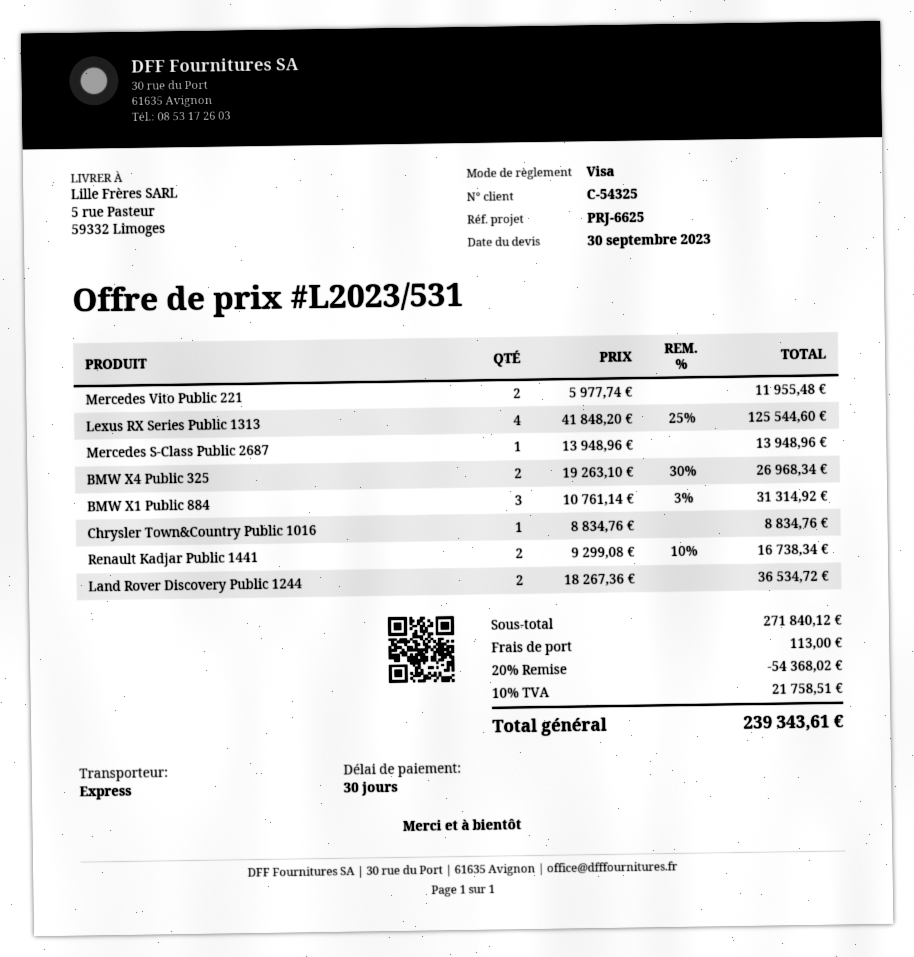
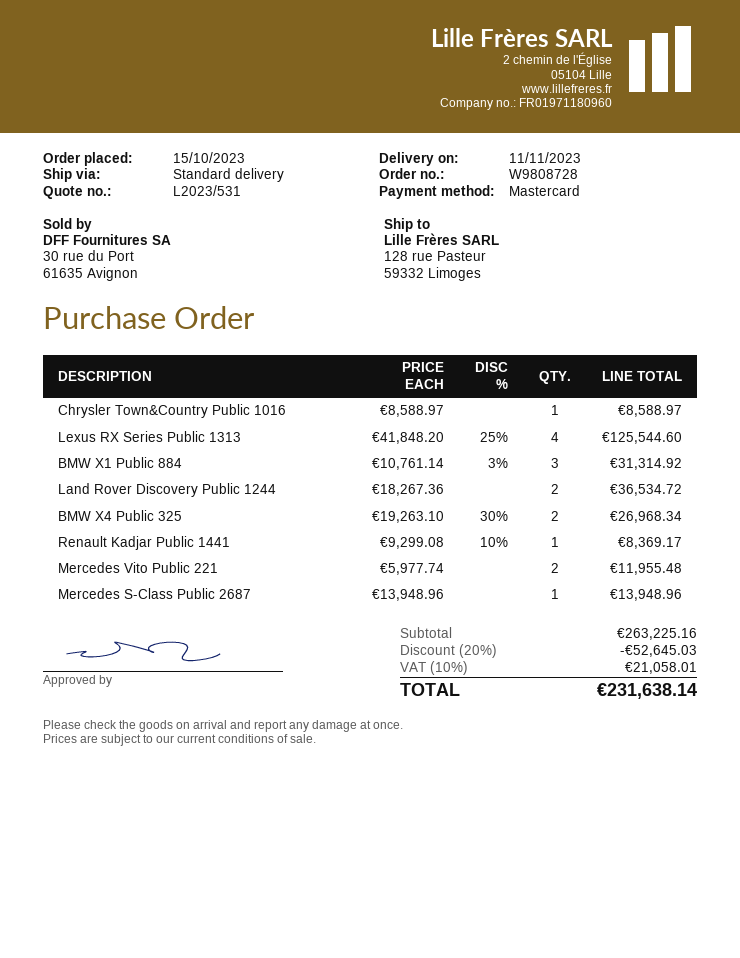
payment method: Visa -> Mastercard
shipping method: express -> standard
ship to: 5 rue Pasteur, 59332 Limoges -> 128 rue Pasteur, 59332 Limoges
Chrysler Town&Country Public 1016: 1 x 8834.76 = 8834.76 -> 1 x 8588.97 = 8588.97
Renault Kadjar Public 1441: 2 x 9299.08 - 10% = 16738.34 -> 1 x 9299.08 - 10% = 8369.17
subtotal: 271840.12 -> 263225.16
discount: 20% = 54368.02 -> 20% = 52645.03
shipping: 113.00 -> none
tax: 10% = 21758.51 -> 10% = 21058.01
total: 239343.61 -> 231638.14

